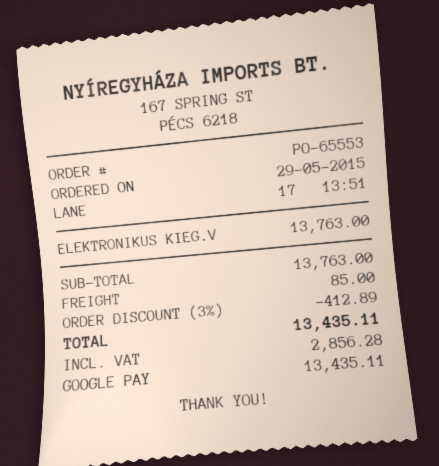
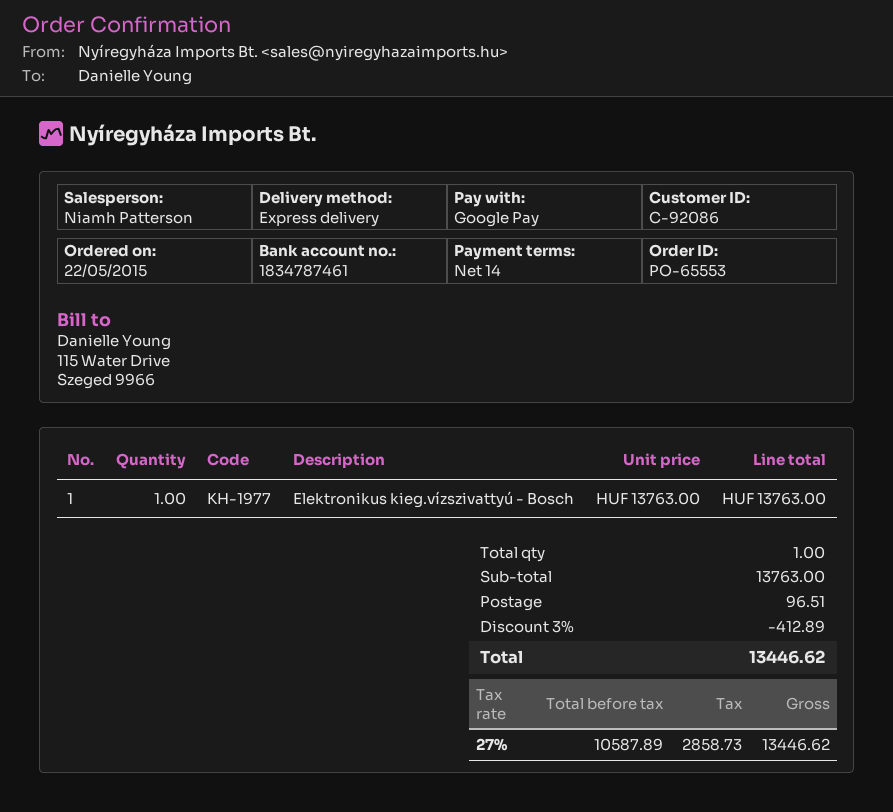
order date: 2015-05-29 -> 2015-05-22
shipping: 85.00 -> 96.51
tax: 2856.28 -> 2858.73
total: 13435.11 -> 13446.62

